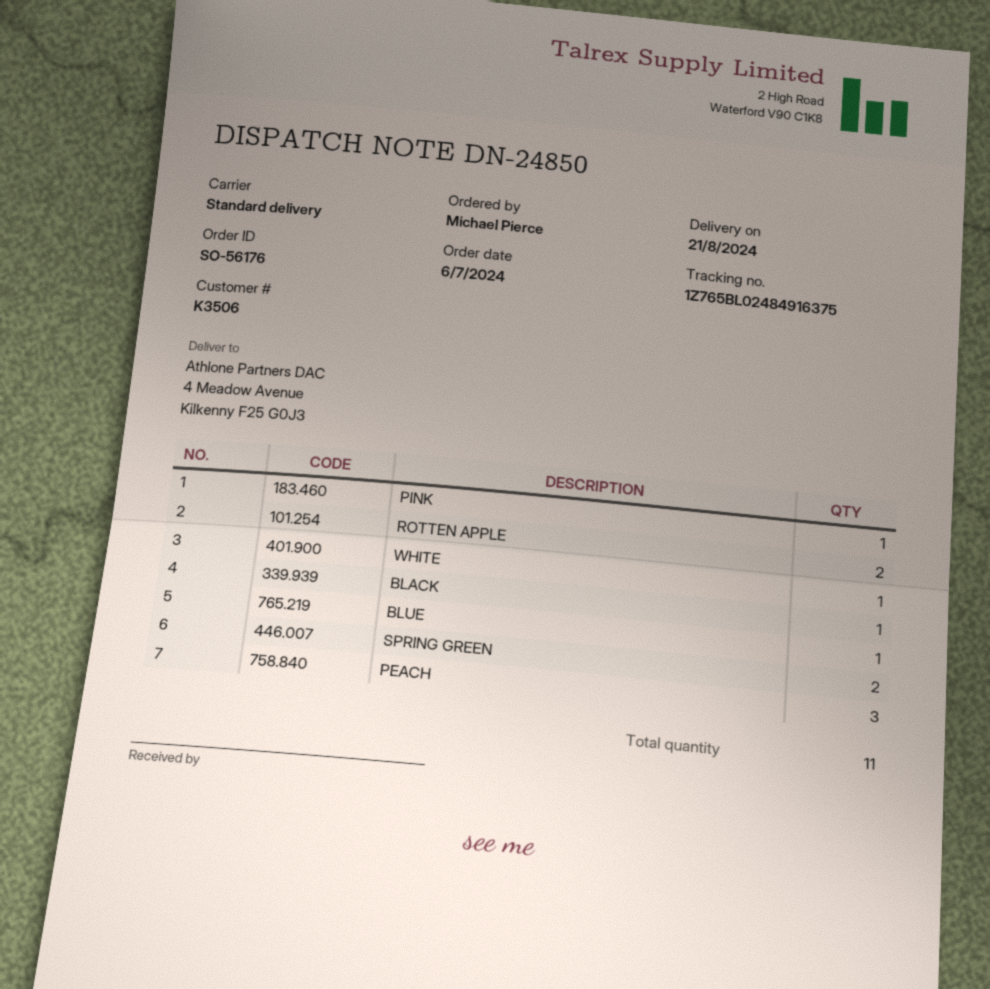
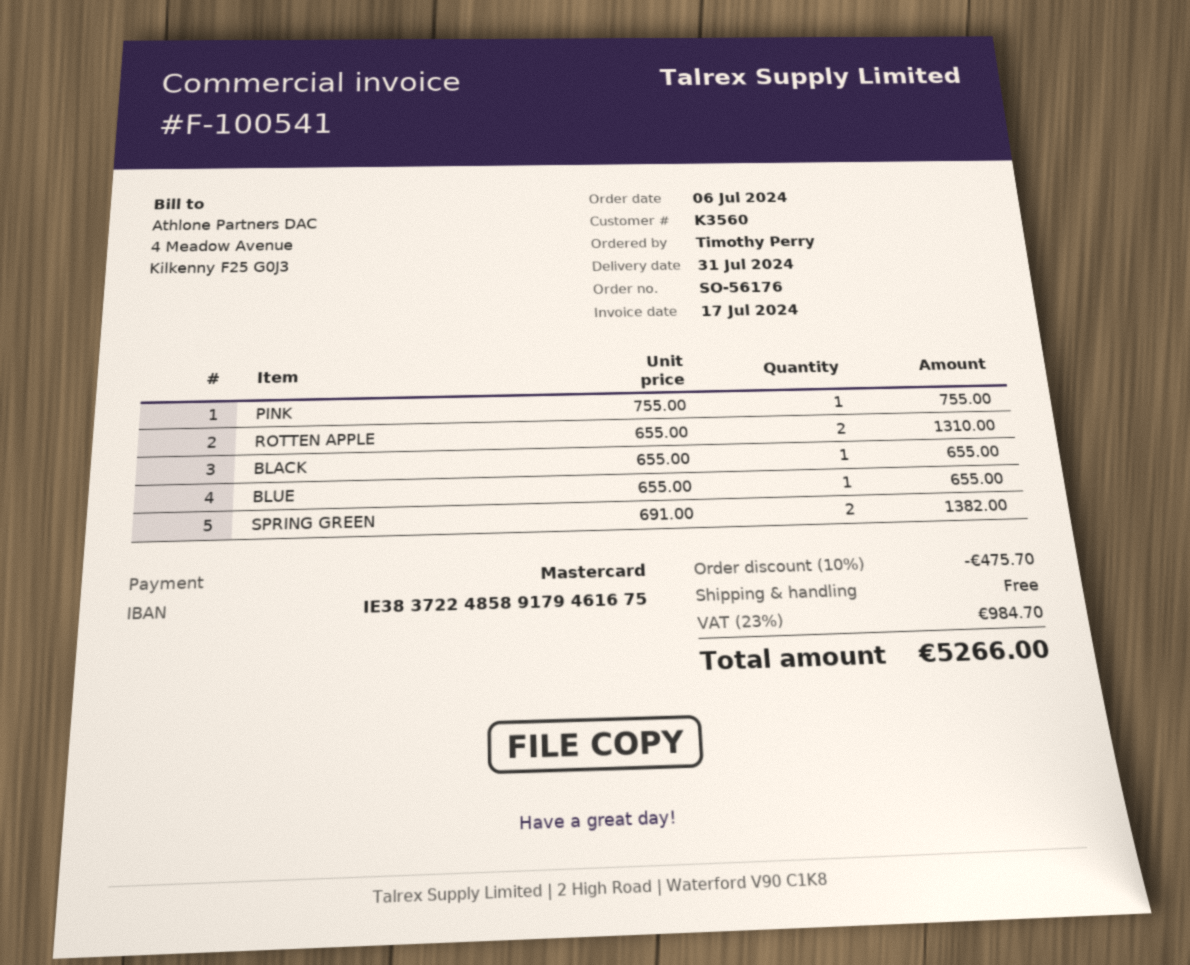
delivery date: 2024-08-21 -> 2024-07-31
customer number: K3506 -> K3560
ordered by: Michael Pierce -> Timothy Perry
WHITE: 1 -> none
PEACH: 3 -> none

